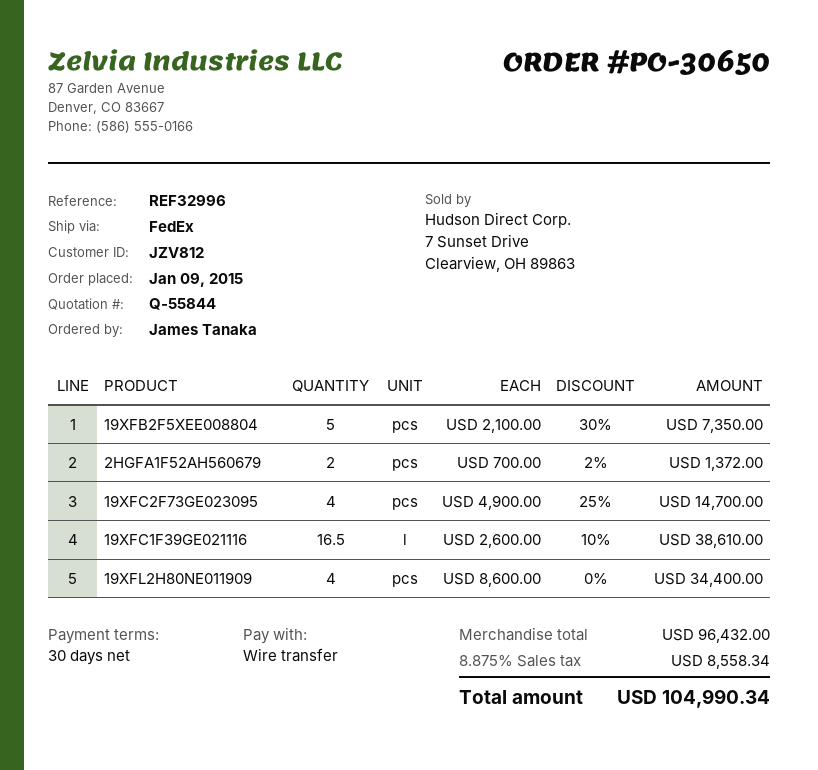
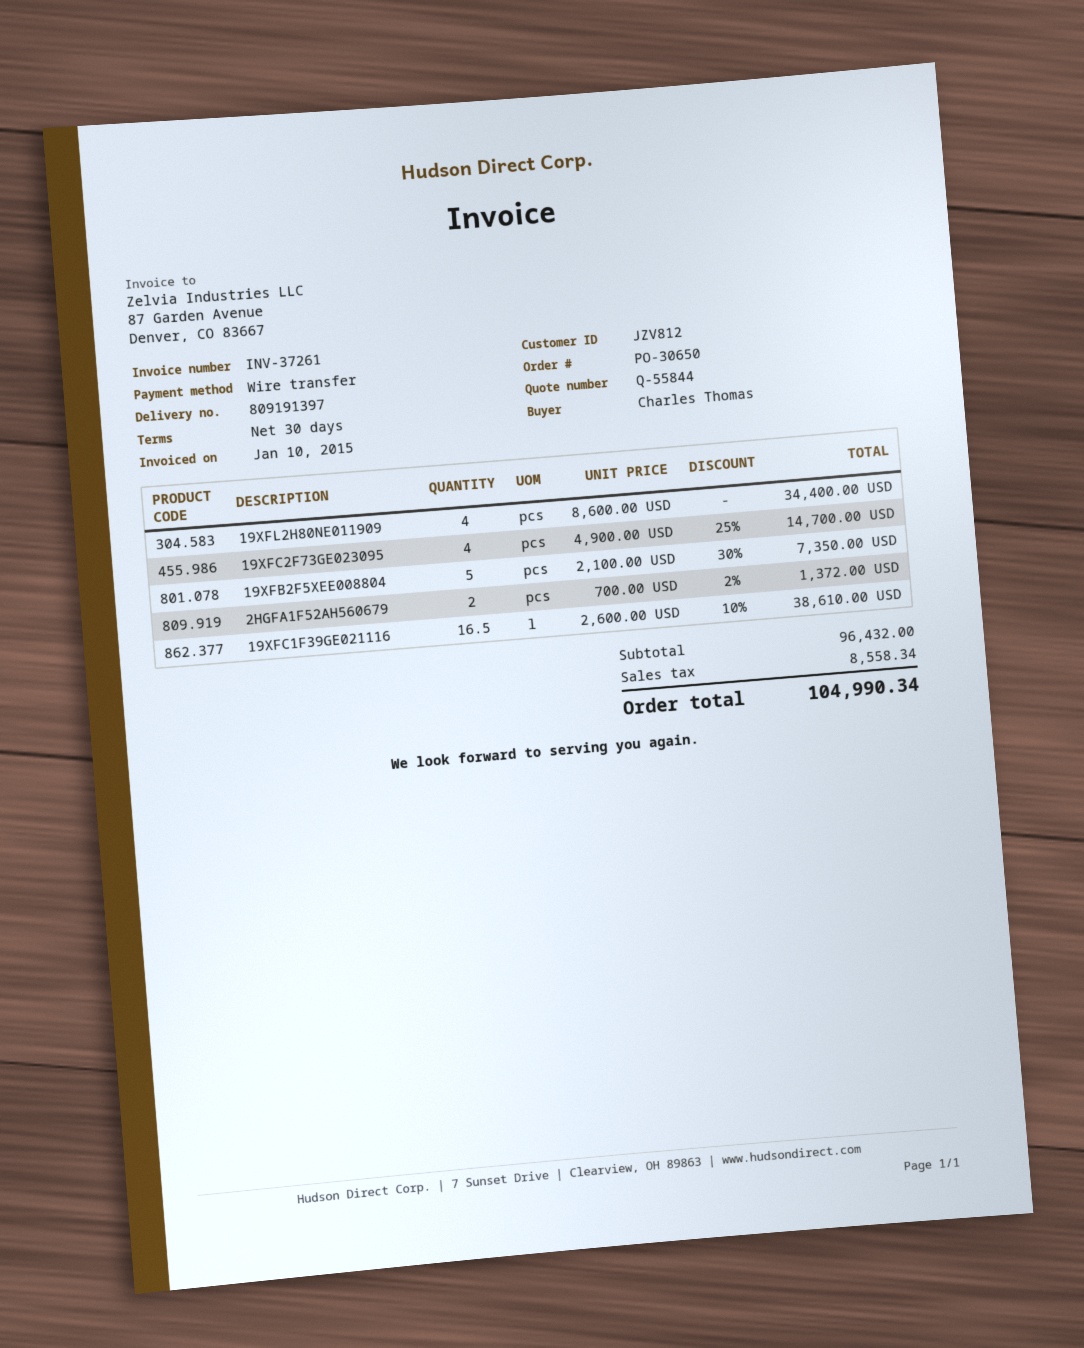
ordered by: James Tanaka -> Charles Thomas

